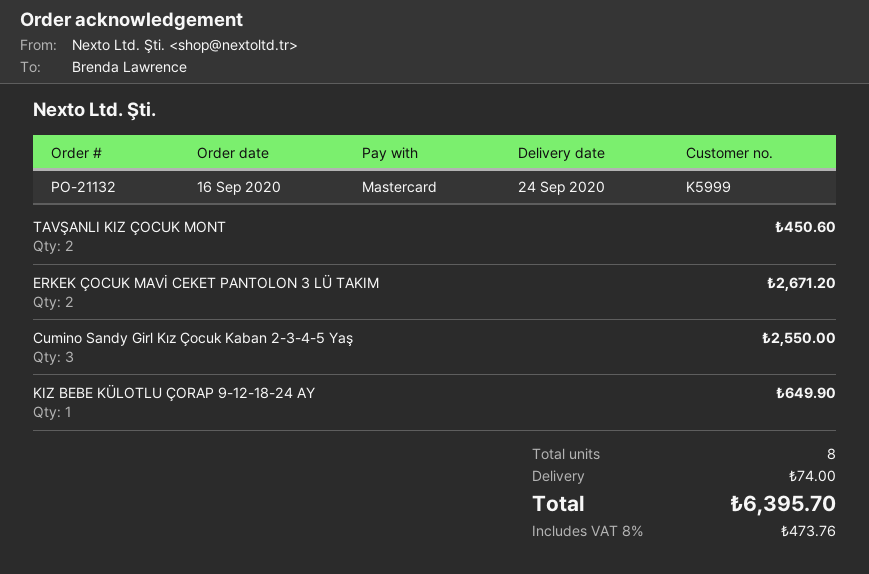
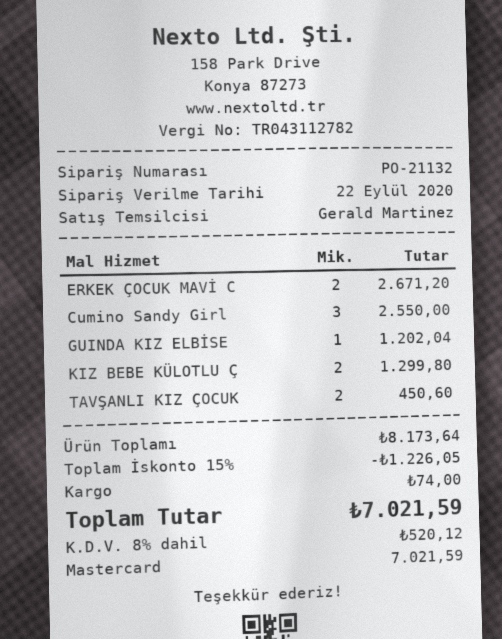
order date: 2020-09-16 -> 2020-09-22
KIZ BEBE KÜLOTLU ÇORAP 9-12-18-24 AY: 1 for 649.90 -> 2 for 1299.80
GUINDA KIZ ELBİSE: none -> 1 for 1202.04
discount: none -> 15% = 1226.05
tax: 8% = 473.76 -> 8% = 520.12
total: 6395.70 -> 7021.59

